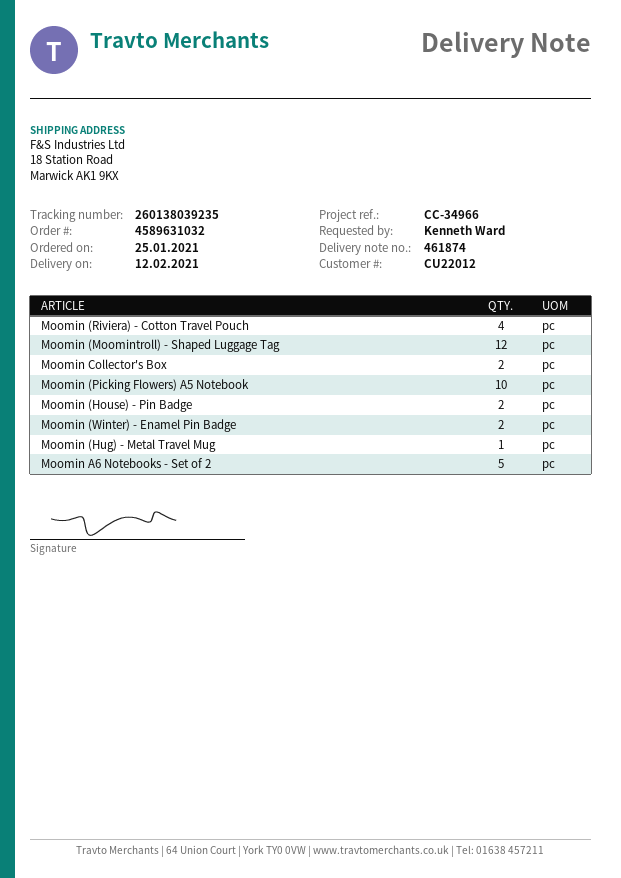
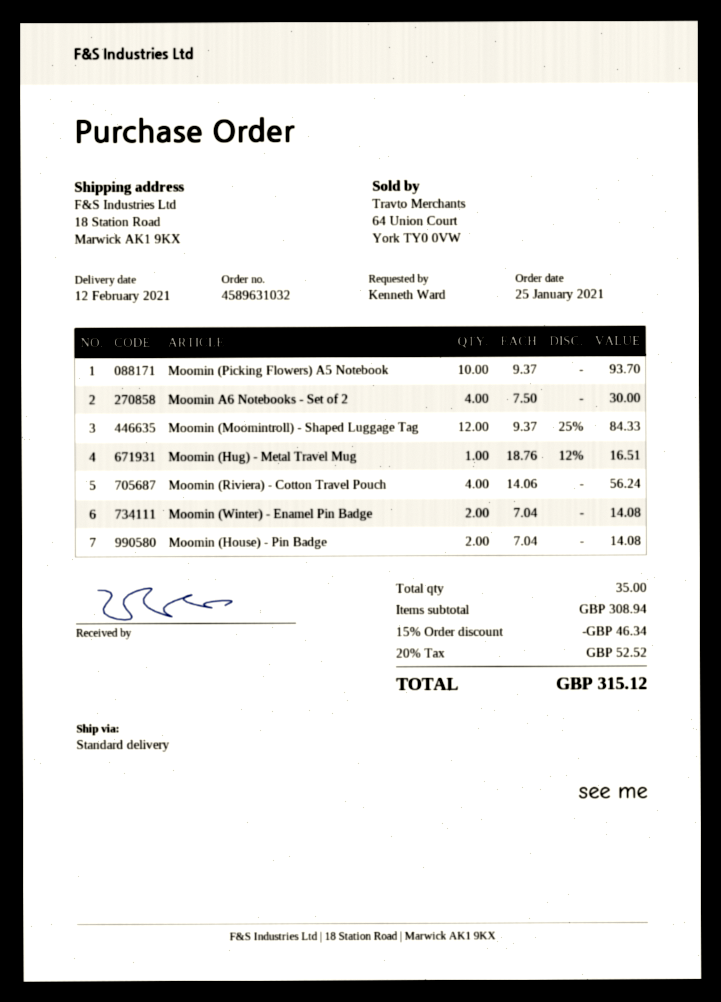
Moomin Collector's Box: 2 -> none
Moomin A6 Notebooks - Set of 2: 5 -> 4

